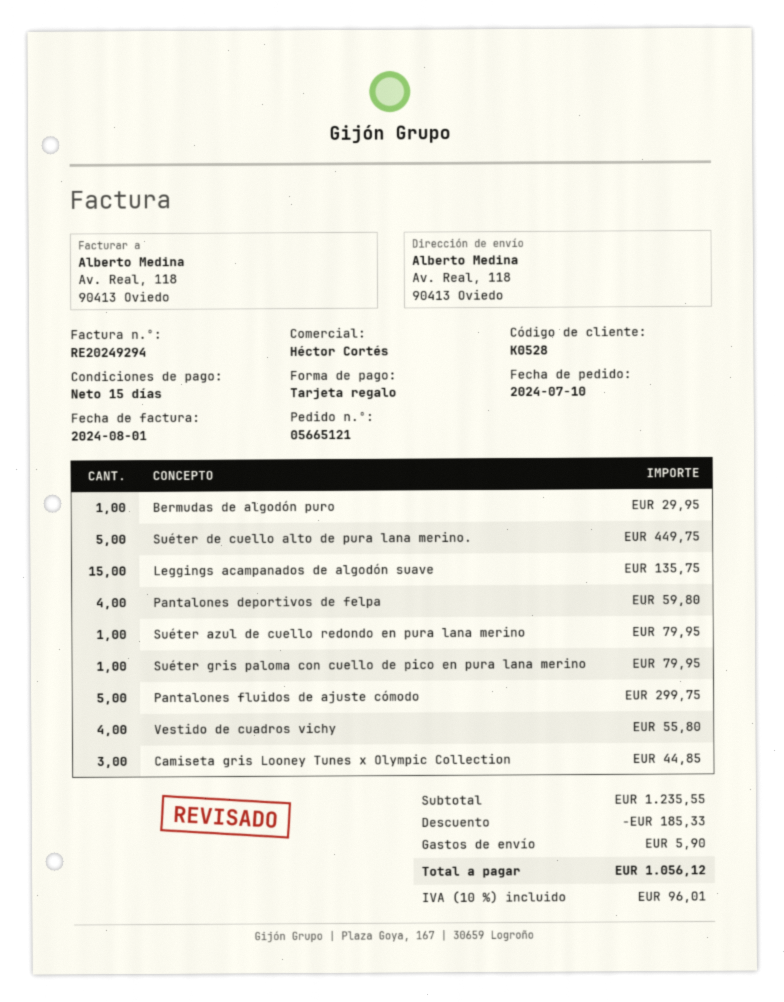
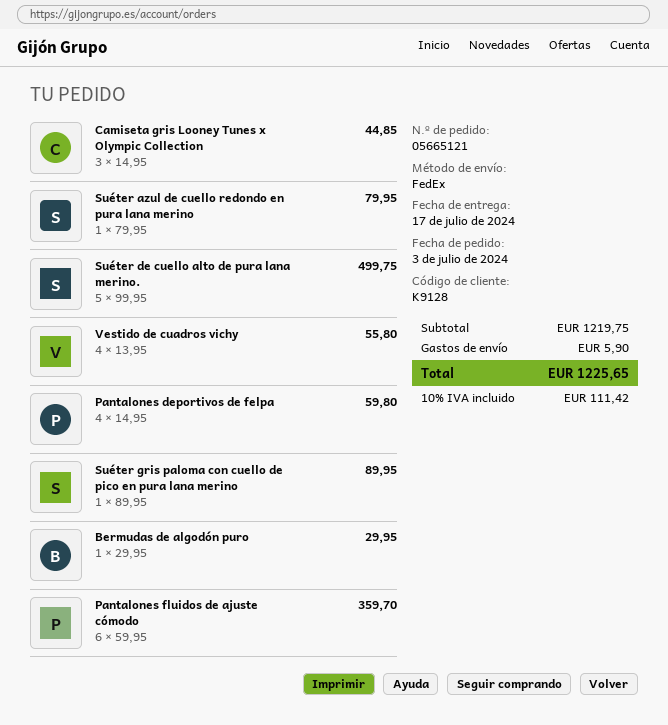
order date: 2024-07-10 -> 2024-07-03
customer number: K0528 -> K9128
Suéter de cuello alto de pura lana merino.: 5 for 449.75 -> 5 for 499.75
Leggings acampanados de algodón suave: 15 for 135.75 -> none
Suéter gris paloma con cuello de pico en pura lana merino: 1 for 79.95 -> 1 for 89.95
Pantalones fluidos de ajuste cómodo: 5 for 299.75 -> 6 for 359.70
subtotal: 1235.55 -> 1219.75
discount: 185.33 -> none
tax: 10% = 96.01 -> 10% = 111.42
total: 1056.12 -> 1225.65

